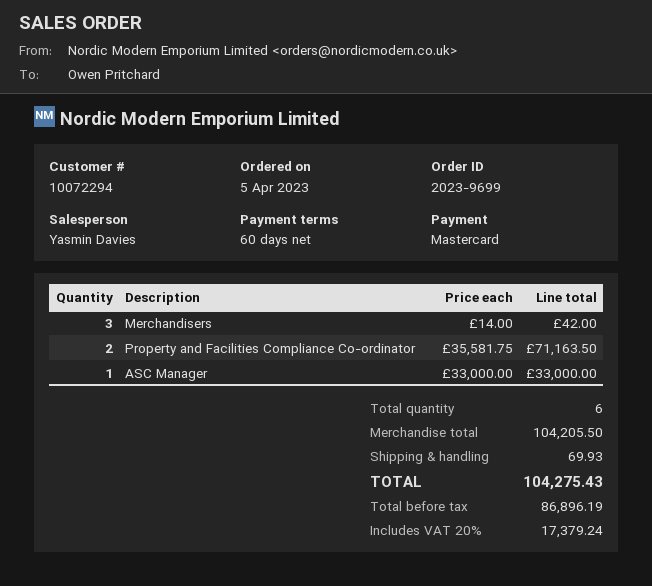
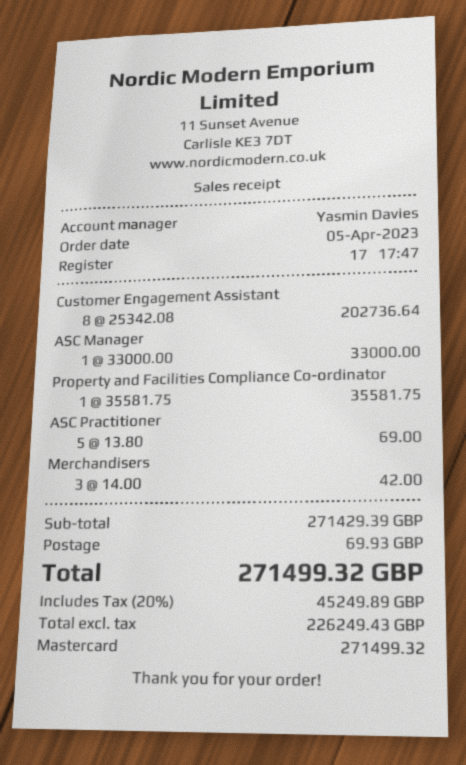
Property and Facilities Compliance Co-ordinator: 2 x 35581.75 = 71163.50 -> 1 x 35581.75 = 35581.75
Customer Engagement Assistant: none -> 8 x 25342.08 = 202736.64
ASC Practitioner: none -> 5 x 13.80 = 69.00
subtotal: 104205.50 -> 271429.39
net: 86896.19 -> 226249.43
tax: 20% = 17379.24 -> 20% = 45249.89
total: 104275.43 -> 271499.32

